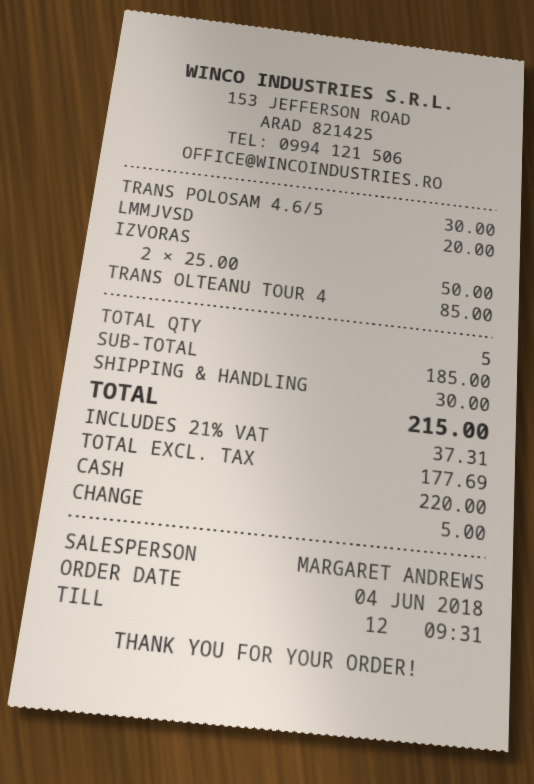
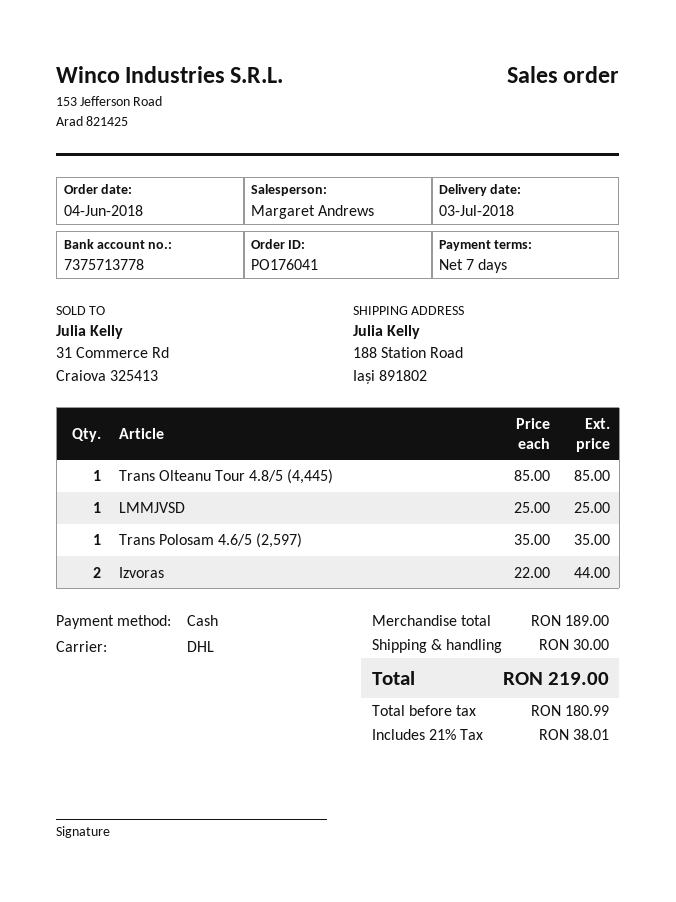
TRANS POLOSAM 4.6/5: 1 x 30.00 = 30.00 -> 1 x 35.00 = 35.00
LMMJVSD: 1 x 20.00 = 20.00 -> 1 x 25.00 = 25.00
IZVORAS: 2 x 25.00 = 50.00 -> 2 x 22.00 = 44.00
subtotal: 185.00 -> 189.00
net: 177.69 -> 180.99
tax: 21% = 37.31 -> 21% = 38.01
total: 215.00 -> 219.00

